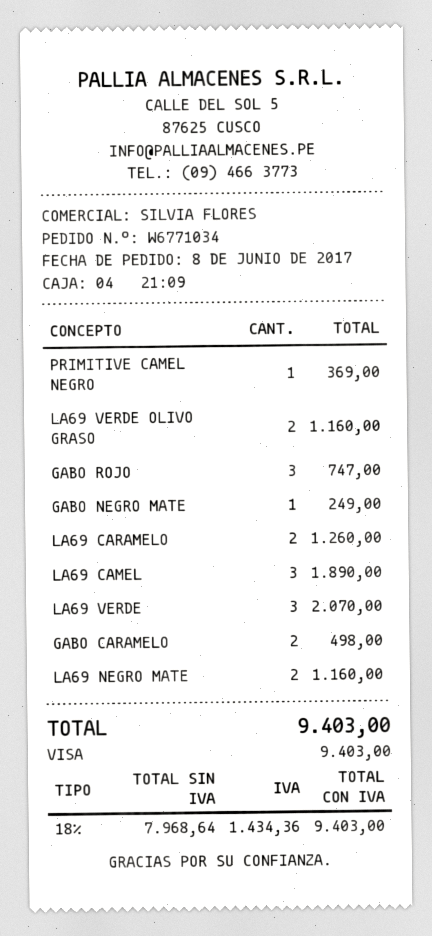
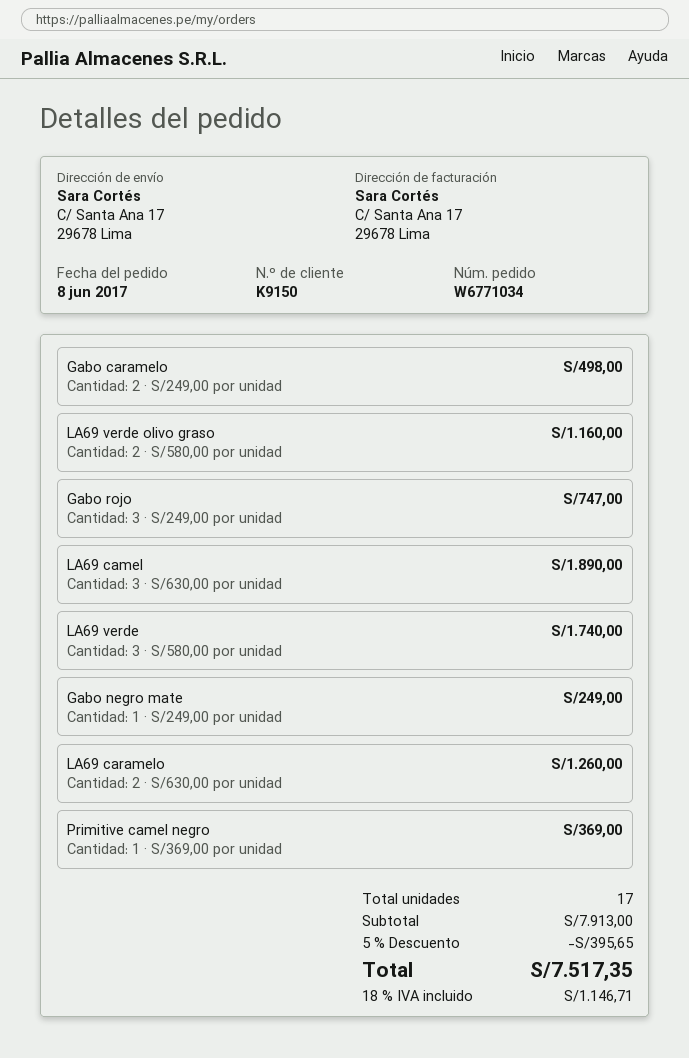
LA69 VERDE: 3 for 2070.00 -> 3 for 1740.00
LA69 NEGRO MATE: 2 for 1160.00 -> none
discount: none -> 5% = 395.65
tax: 18% = 1434.36 -> 18% = 1146.71
total: 9403.00 -> 7517.35

